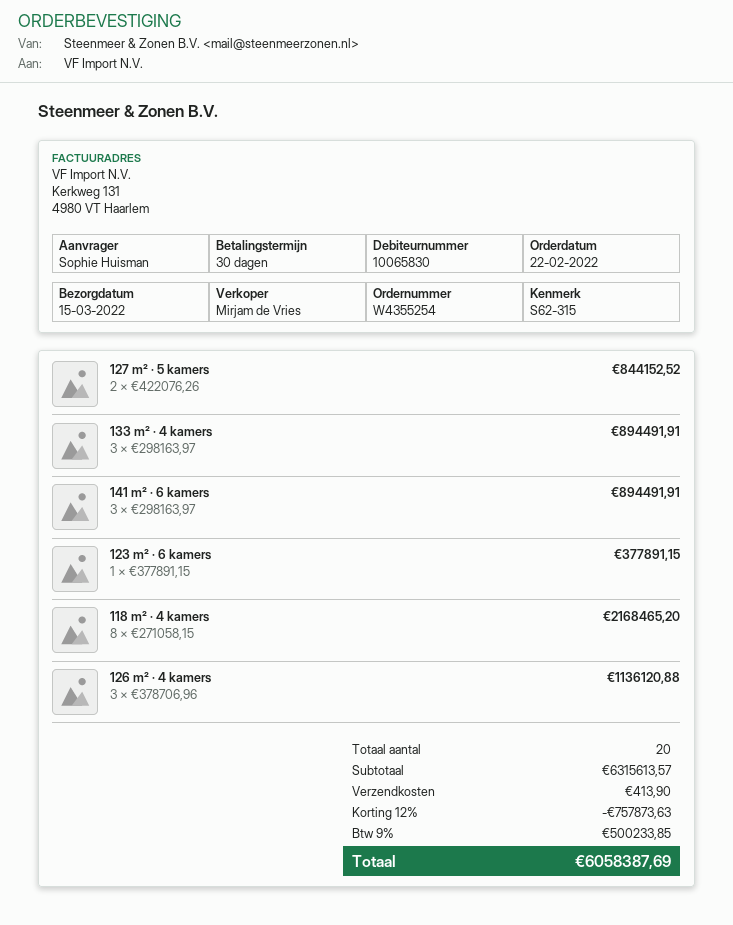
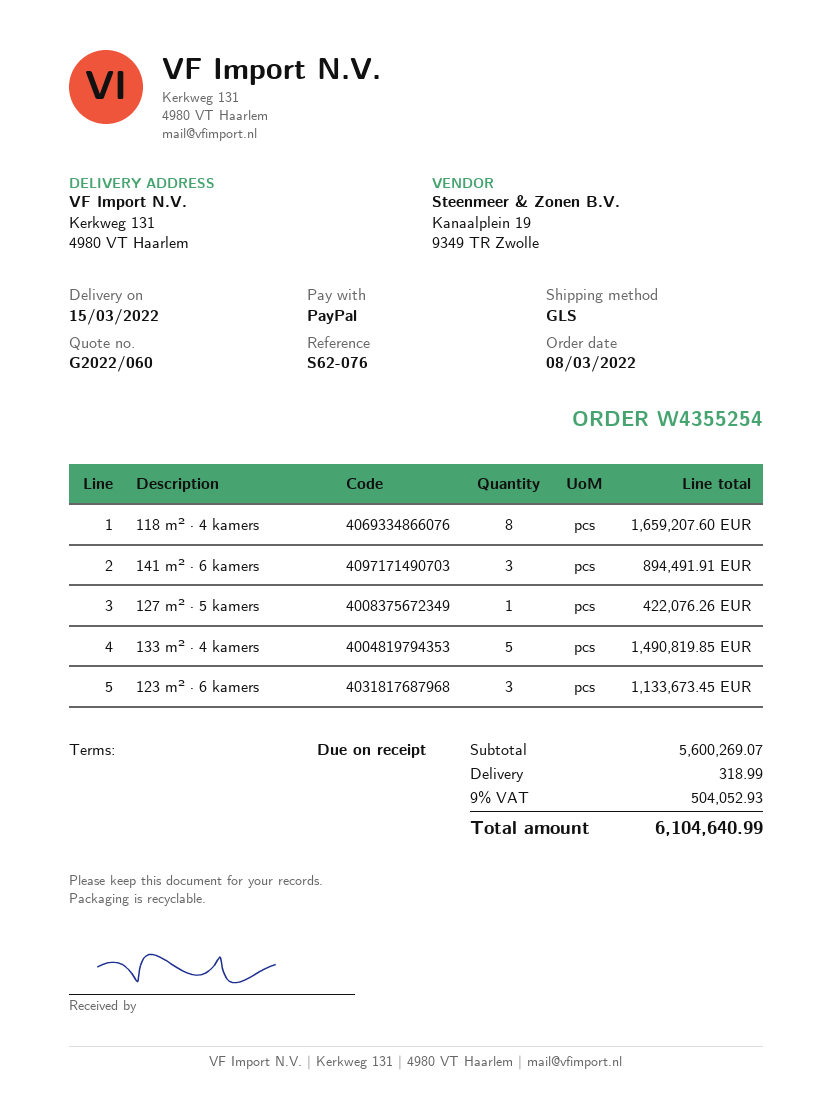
order date: 2022-02-22 -> 2022-03-08
payment terms: 30 days -> on receipt
reference: S62-315 -> S62-076
127 m² · 5 kamers: 2 for 844152.52 -> 1 for 422076.26
133 m² · 4 kamers: 3 for 894491.91 -> 5 for 1490819.85
123 m² · 6 kamers: 1 for 377891.15 -> 3 for 1133673.45
118 m² · 4 kamers: 8 for 2168465.20 -> 8 for 1659207.60
126 m² · 4 kamers: 3 for 1136120.88 -> none
subtotal: 6315613.57 -> 5600269.07
discount: 12% = 757873.63 -> none
shipping: 413.90 -> 318.99
tax: 9% = 500233.85 -> 9% = 504052.93
total: 6058387.69 -> 6104640.99

